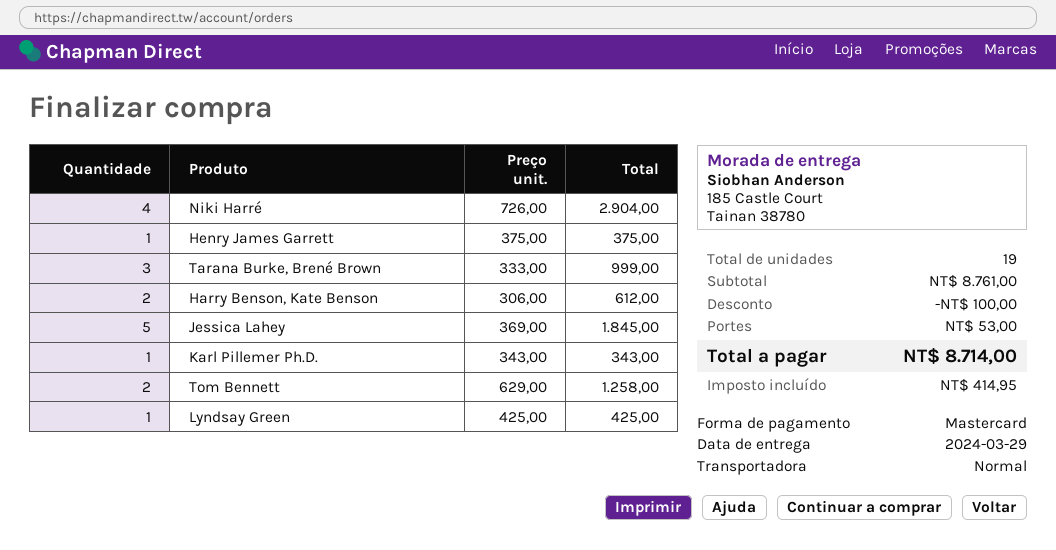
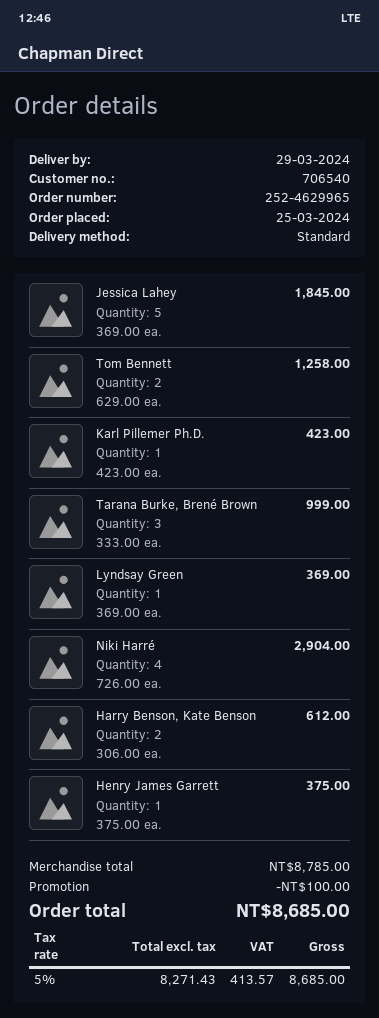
Karl Pillemer Ph.D.: 1 x 343.00 = 343.00 -> 1 x 423.00 = 423.00
Lyndsay Green: 1 x 425.00 = 425.00 -> 1 x 369.00 = 369.00
subtotal: 8761.00 -> 8785.00
shipping: 53.00 -> none
tax: 414.95 -> 413.57
total: 8714.00 -> 8685.00

